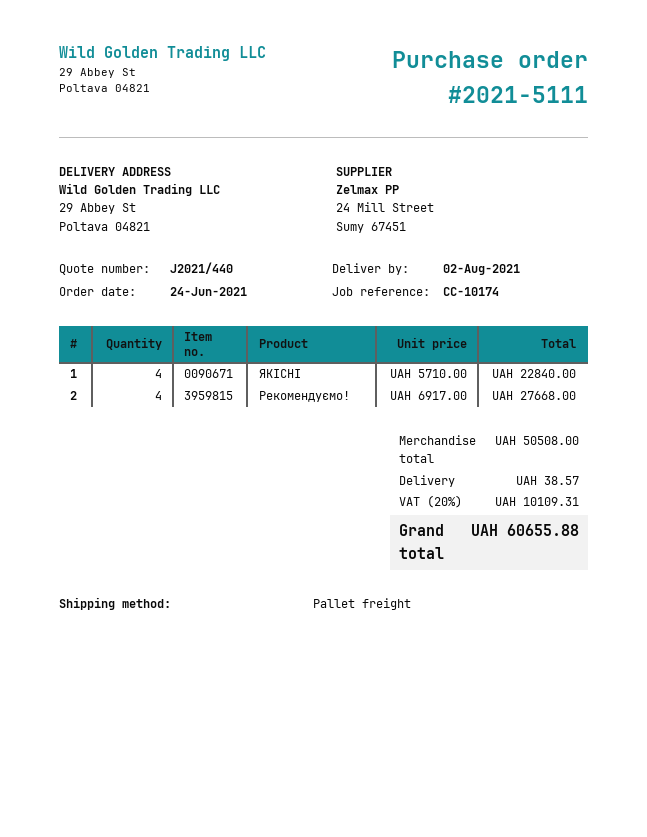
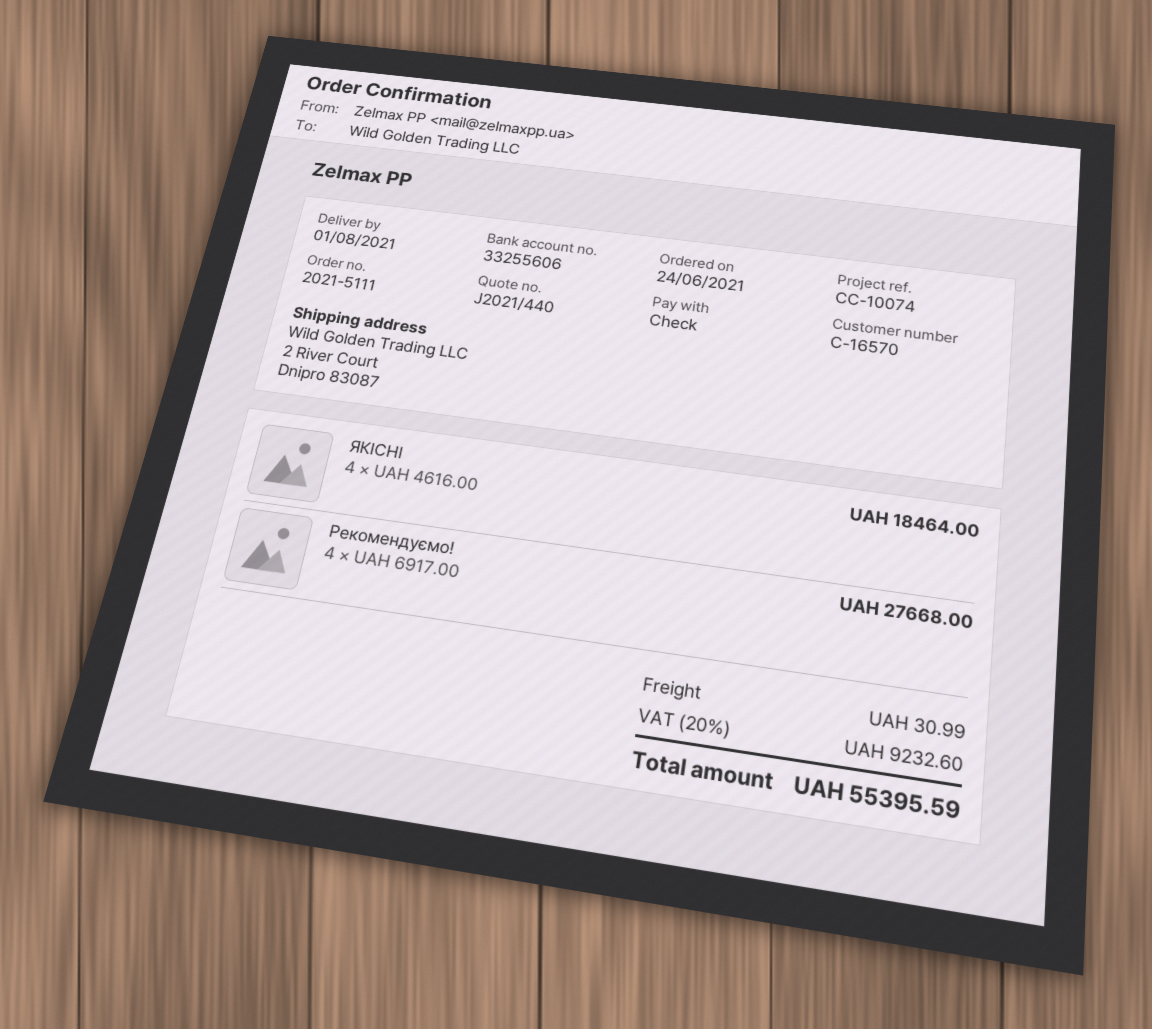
delivery date: 2021-08-02 -> 2021-08-01
reference: CC-10174 -> CC-10074
ship to: 29 Abbey St, Poltava 04821 -> 2 River Court, Dnipro 83087
ЯКІСНІ: 4 x 5710.00 = 22840.00 -> 4 x 4616.00 = 18464.00
shipping: 38.57 -> 30.99
tax: 20% = 10109.31 -> 20% = 9232.60
total: 60655.88 -> 55395.59

